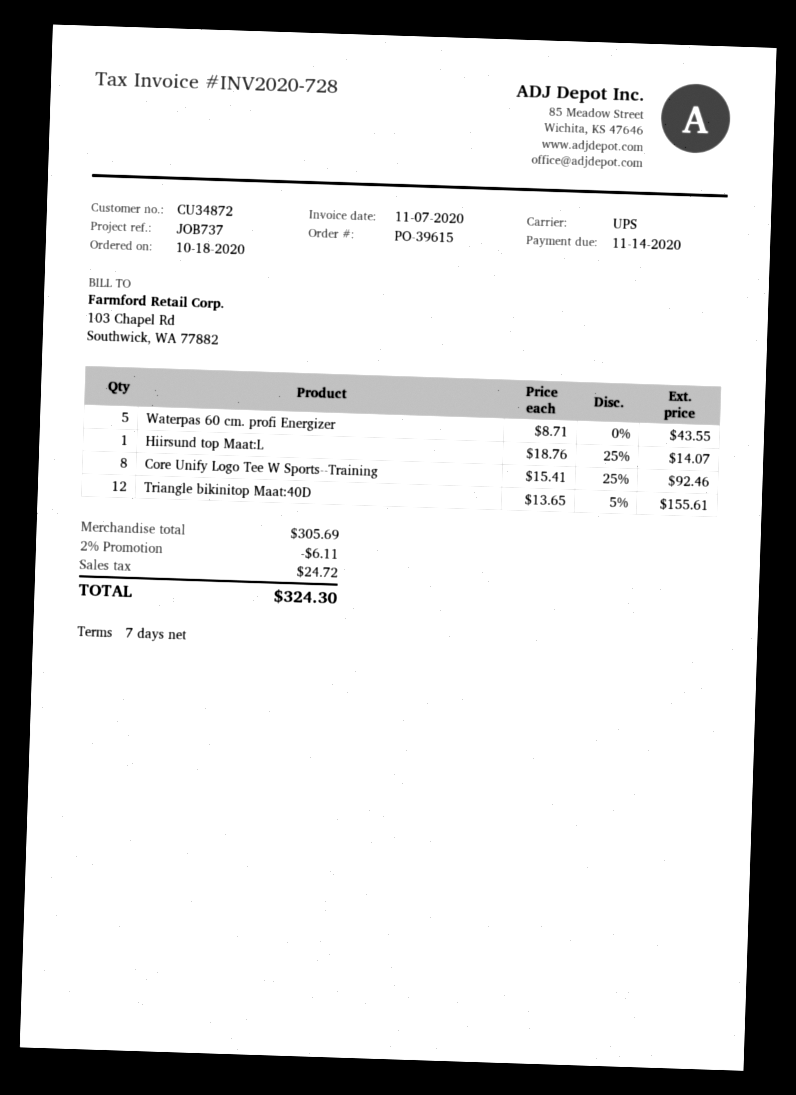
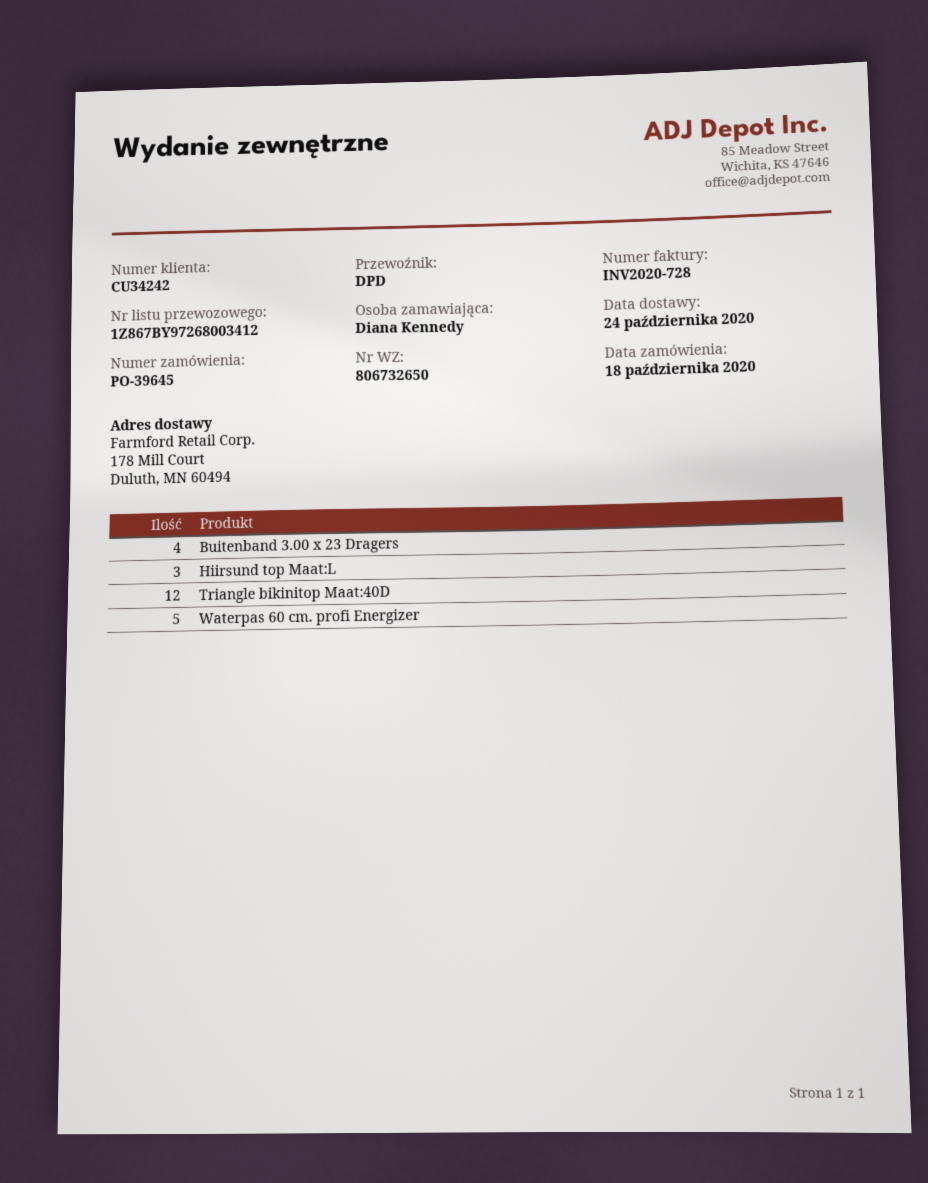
order number: PO-39615 -> PO-39645
customer number: CU34872 -> CU34242
shipping method: UPS -> DPD
Hiirsund top Maat:L: 1 -> 3
Core Unify Logo Tee W Sports--Training: 8 -> none
Buitenband 3.00 x 23 Dragers: none -> 4

